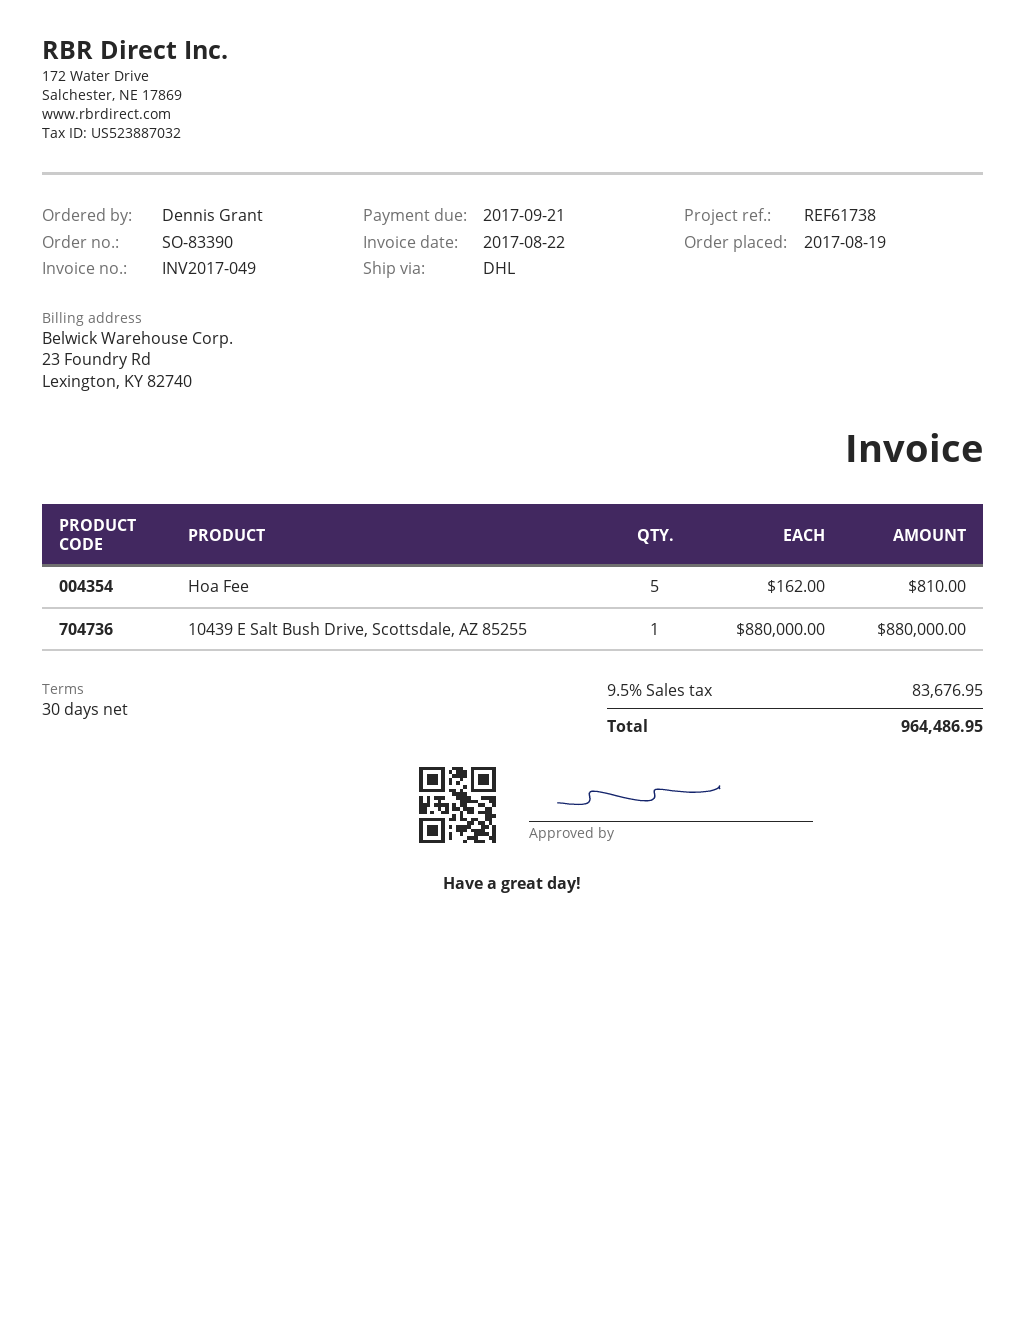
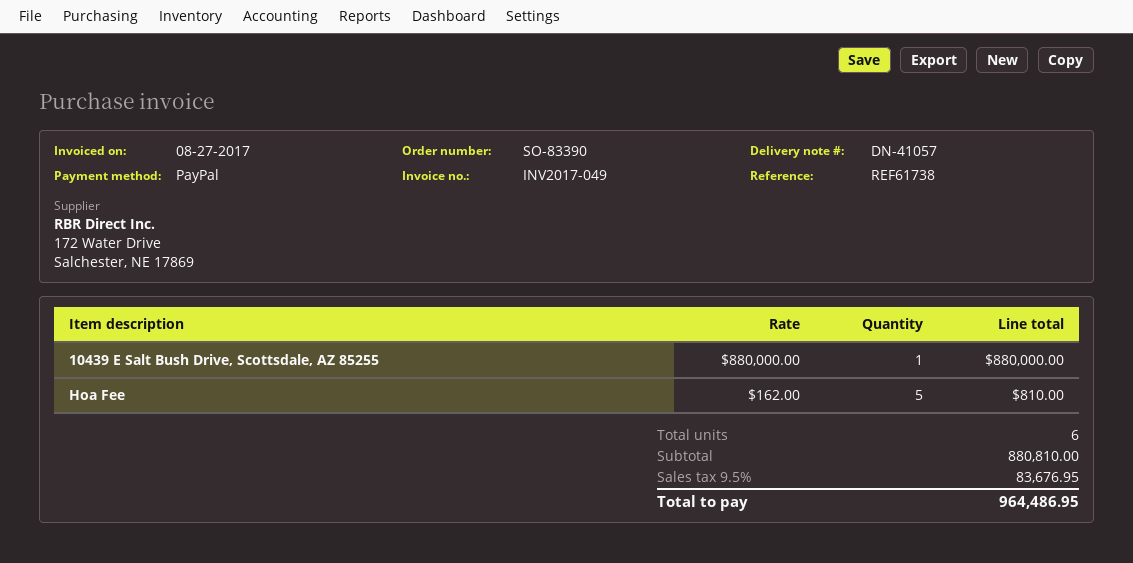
invoice date: 2017-08-22 -> 2017-08-27

